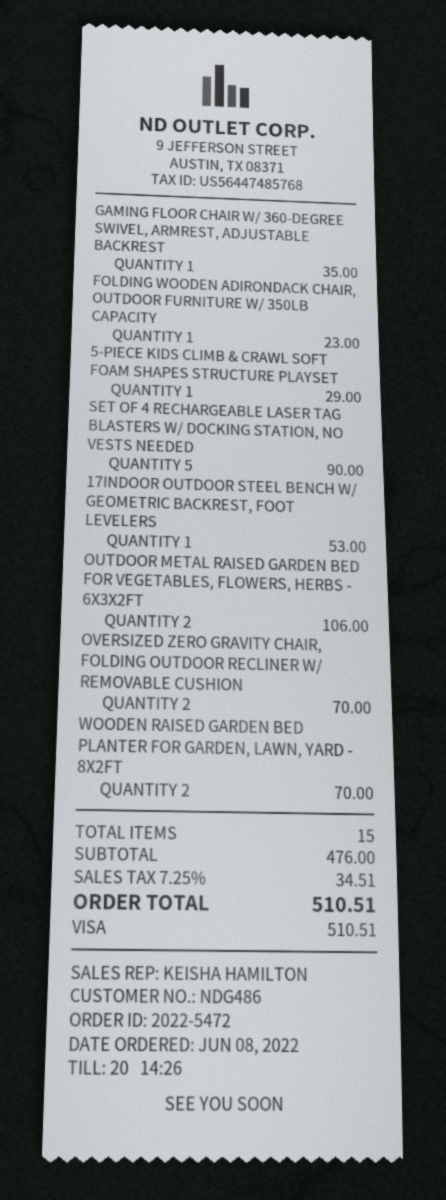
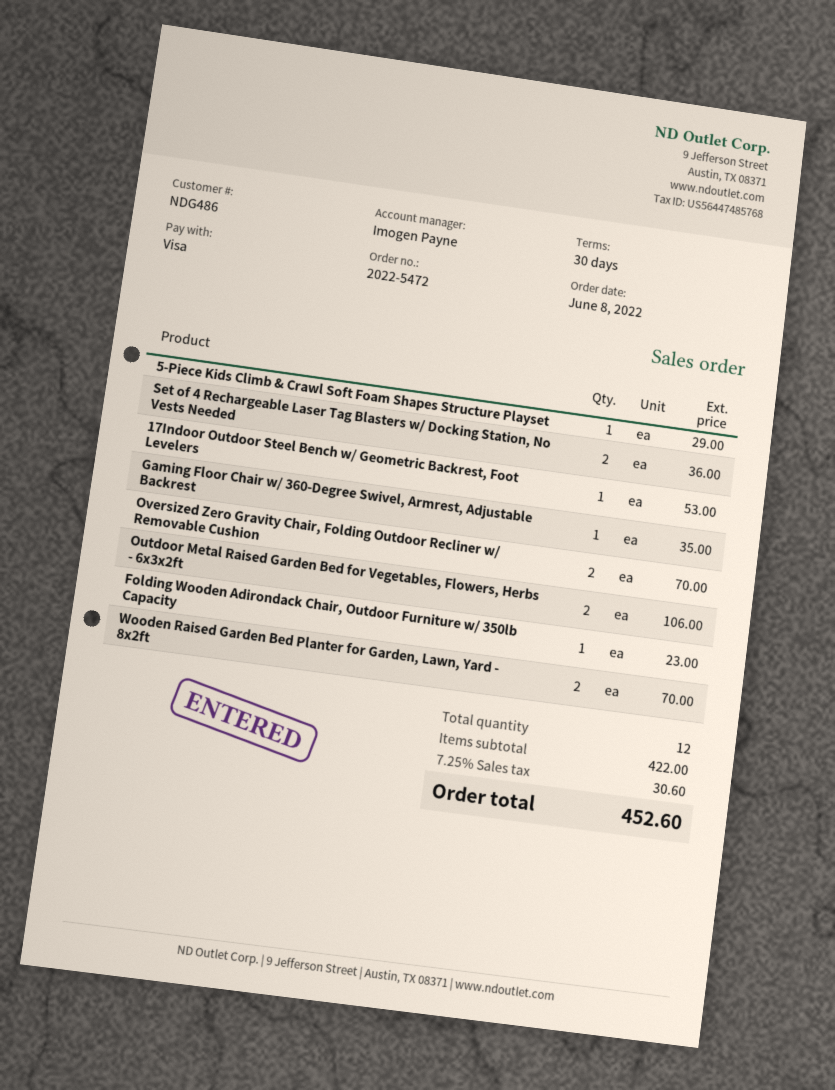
sales rep: KEISHA HAMILTON -> Imogen Payne
SET OF 4 RECHARGEABLE LASER TAG BLASTERS W/ DOCKING STATION, NO VESTS NEEDED: 5 for 90.00 -> 2 for 36.00
total quantity: 15 -> 12
subtotal: 476.00 -> 422.00
tax: 7.25% = 34.51 -> 7.25% = 30.60
total: 510.51 -> 452.60

